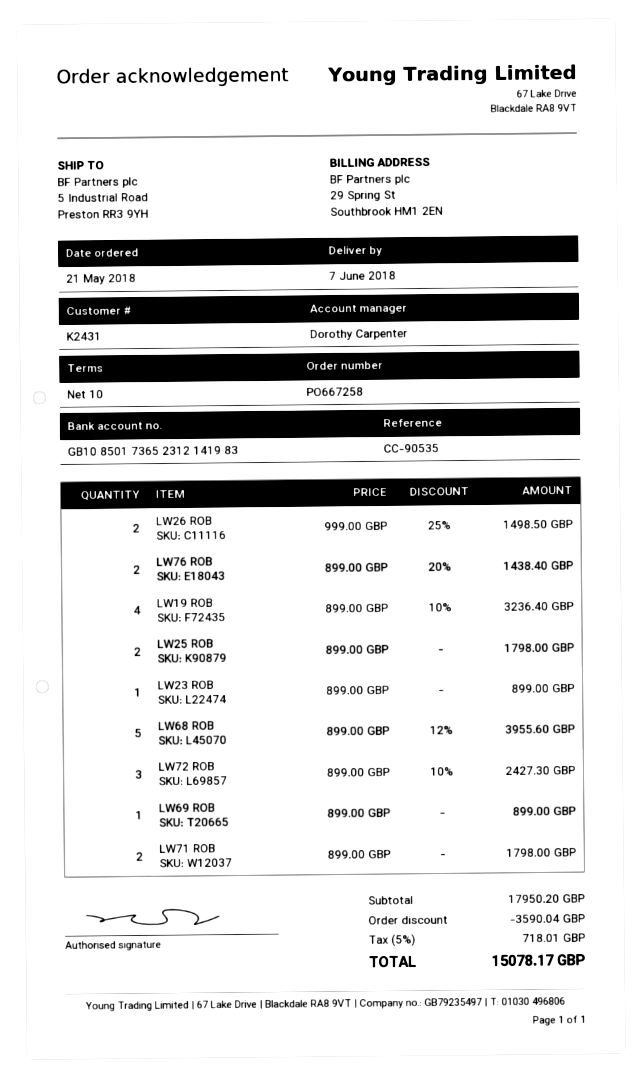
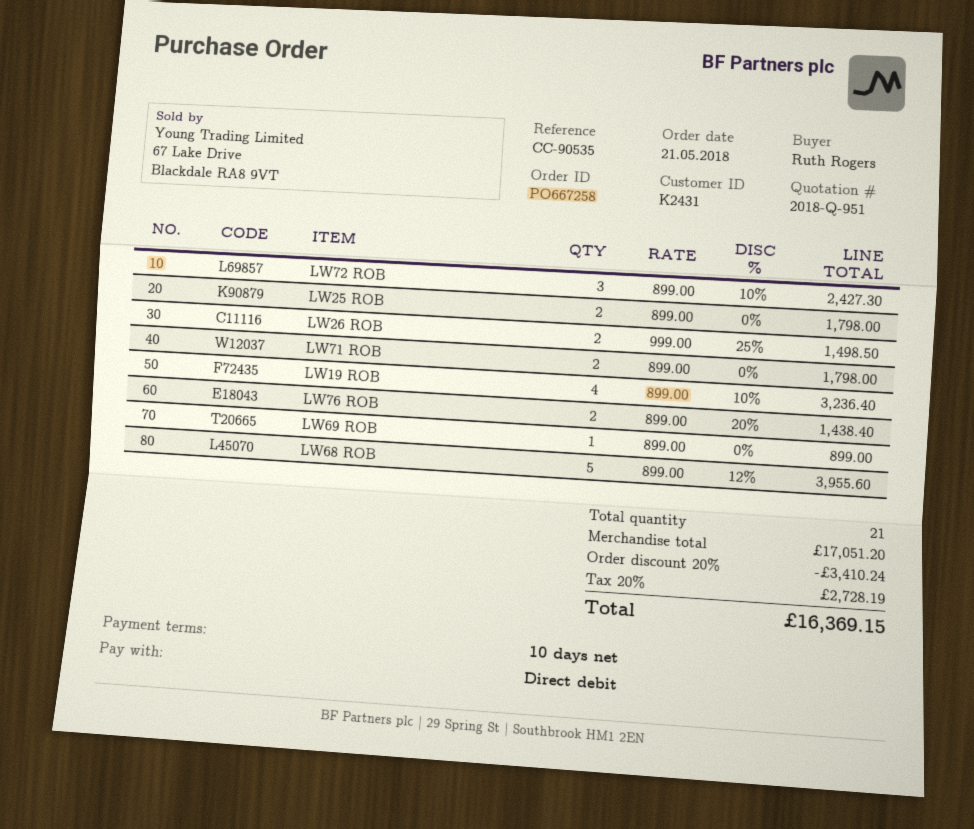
LW23 ROB: 1 x 899.00 = 899.00 -> none
subtotal: 17950.20 -> 17051.20
discount: 3590.04 -> 3410.24
tax: 5% = 718.01 -> 20% = 2728.19
total: 15078.17 -> 16369.15

